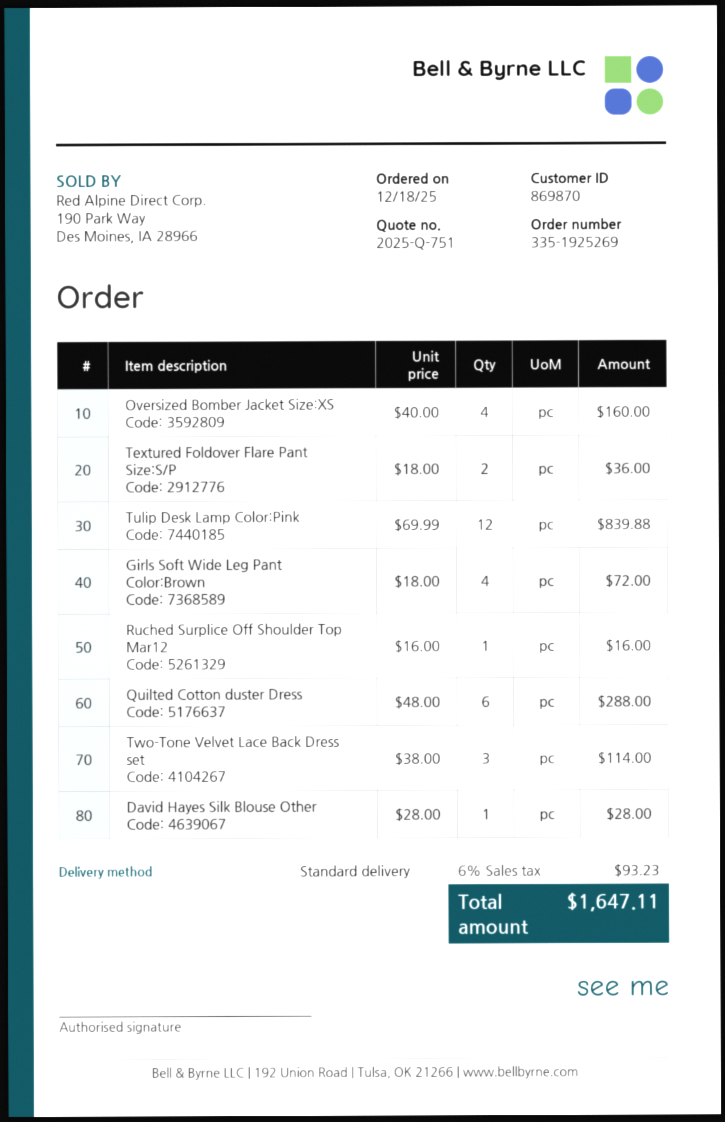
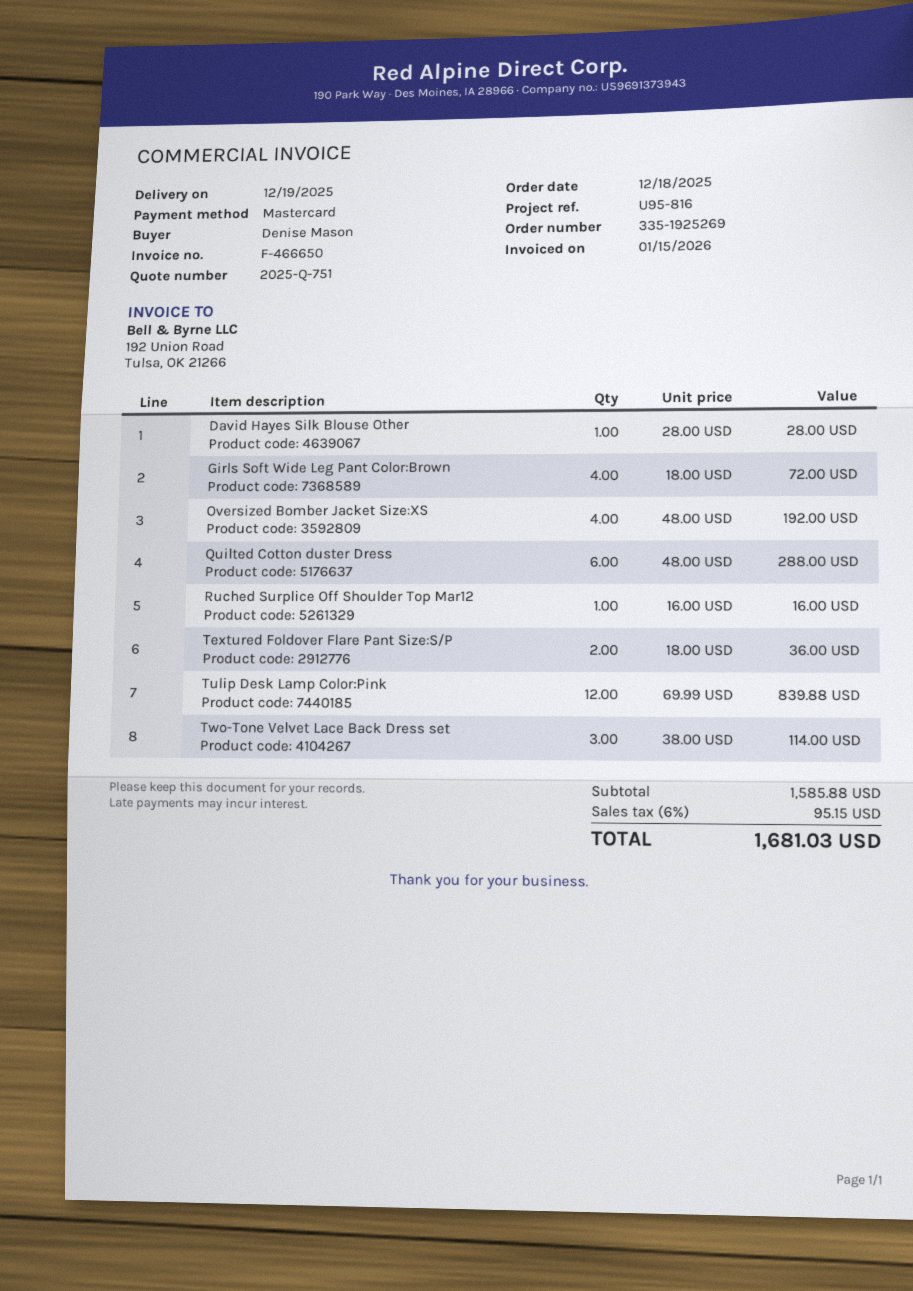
Oversized Bomber Jacket Size:XS: 4 x 40.00 = 160.00 -> 4 x 48.00 = 192.00
tax: 6% = 93.23 -> 6% = 95.15
total: 1647.11 -> 1681.03

